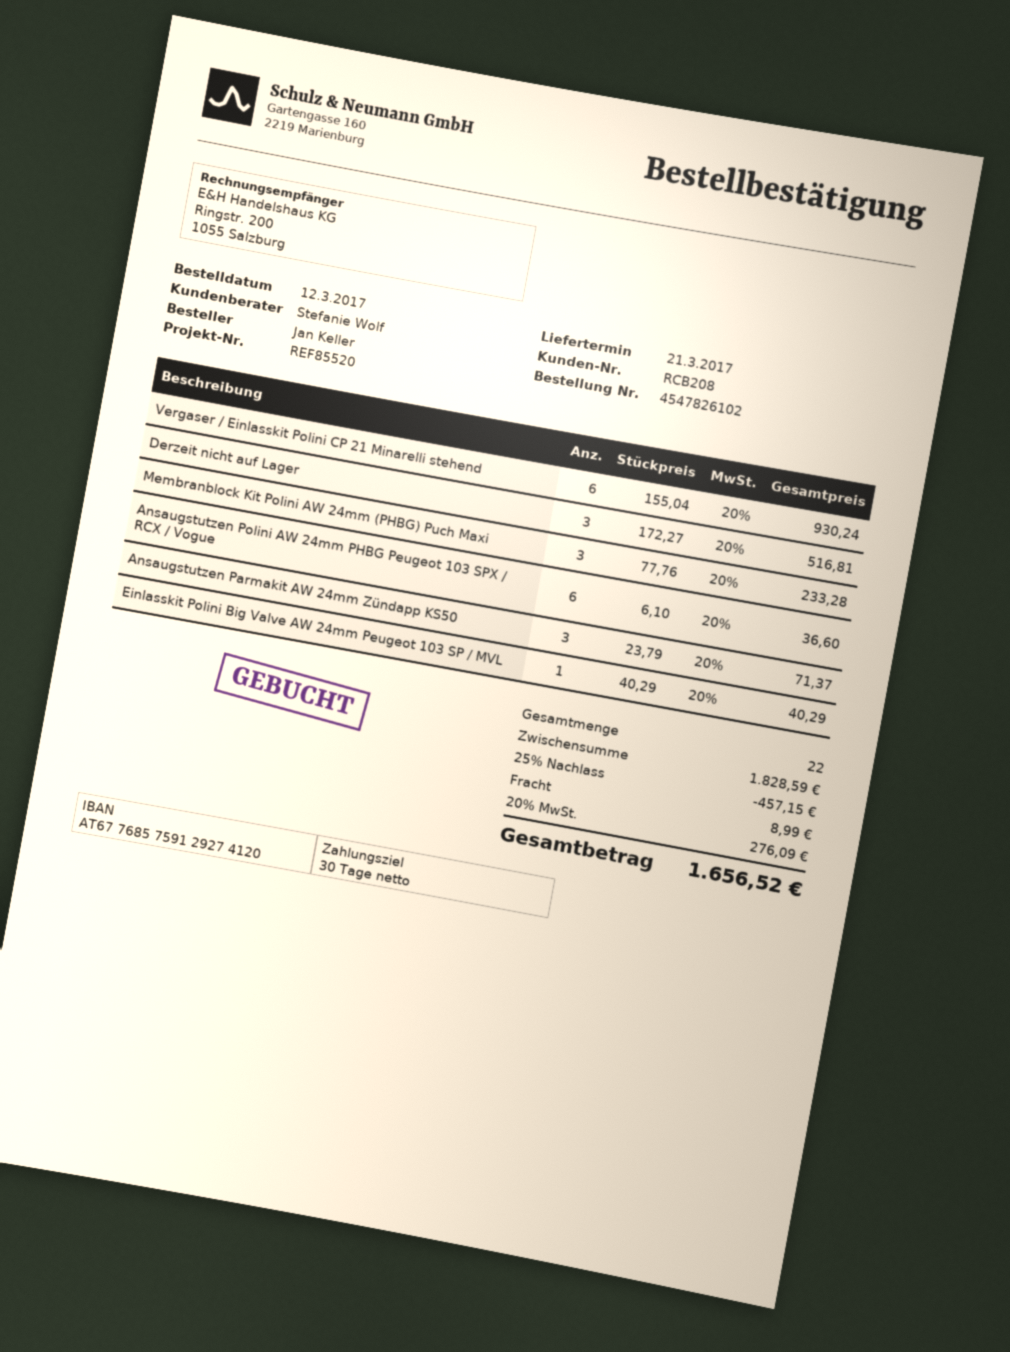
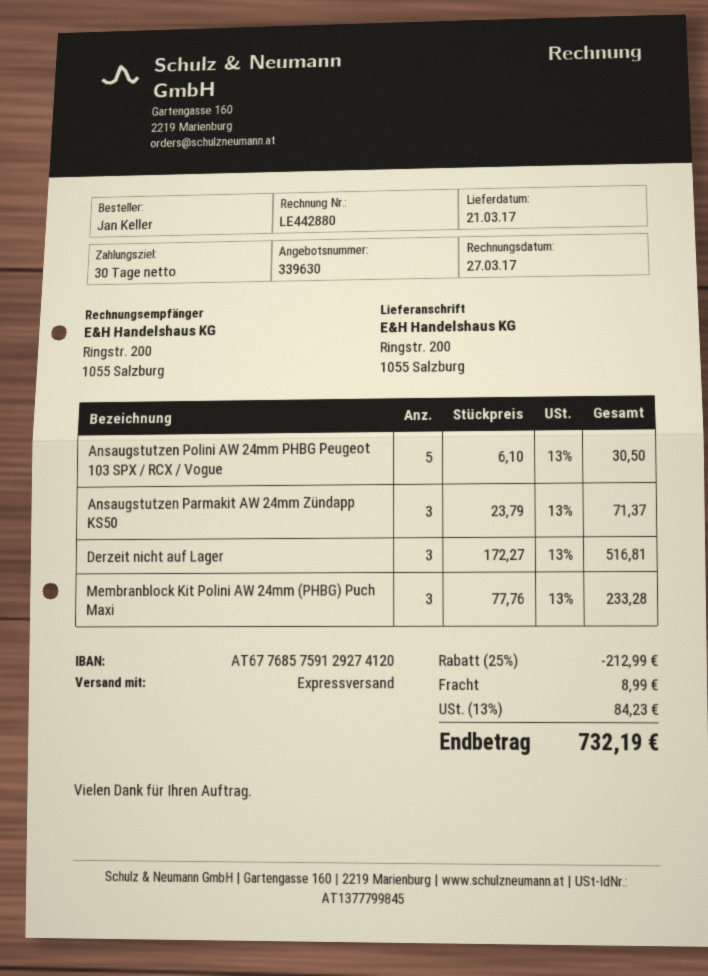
Vergaser / Einlasskit Polini CP 21 Minarelli stehend: 6 x 155.04 = 930.24 -> none
Ansaugstutzen Polini AW 24mm PHBG Peugeot 103 SPX / RCX / Vogue: 6 x 6.10 = 36.60 -> 5 x 6.10 = 30.50
Einlasskit Polini Big Valve AW 24mm Peugeot 103 SP / MVL: 1 x 40.29 = 40.29 -> none
discount: 25% = 457.15 -> 25% = 212.99
tax: 20% = 276.09 -> 13% = 84.23
total: 1656.52 -> 732.19

